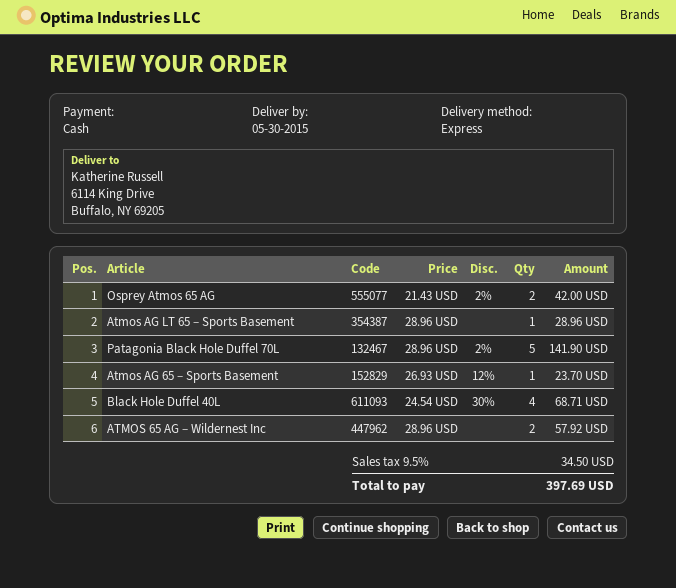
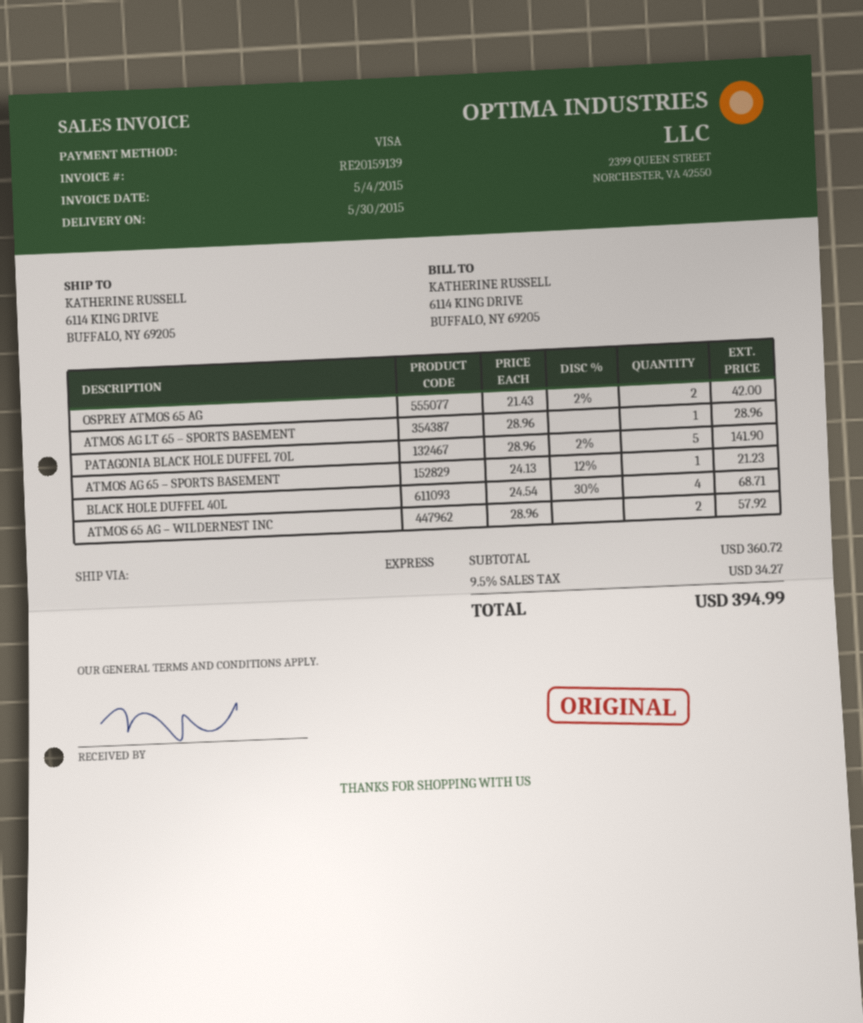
payment method: cash -> Visa
Atmos AG 65 – Sports Basement: 1 x 26.93 - 12% = 23.70 -> 1 x 24.13 - 12% = 21.23
tax: 9.5% = 34.50 -> 9.5% = 34.27
total: 397.69 -> 394.99

